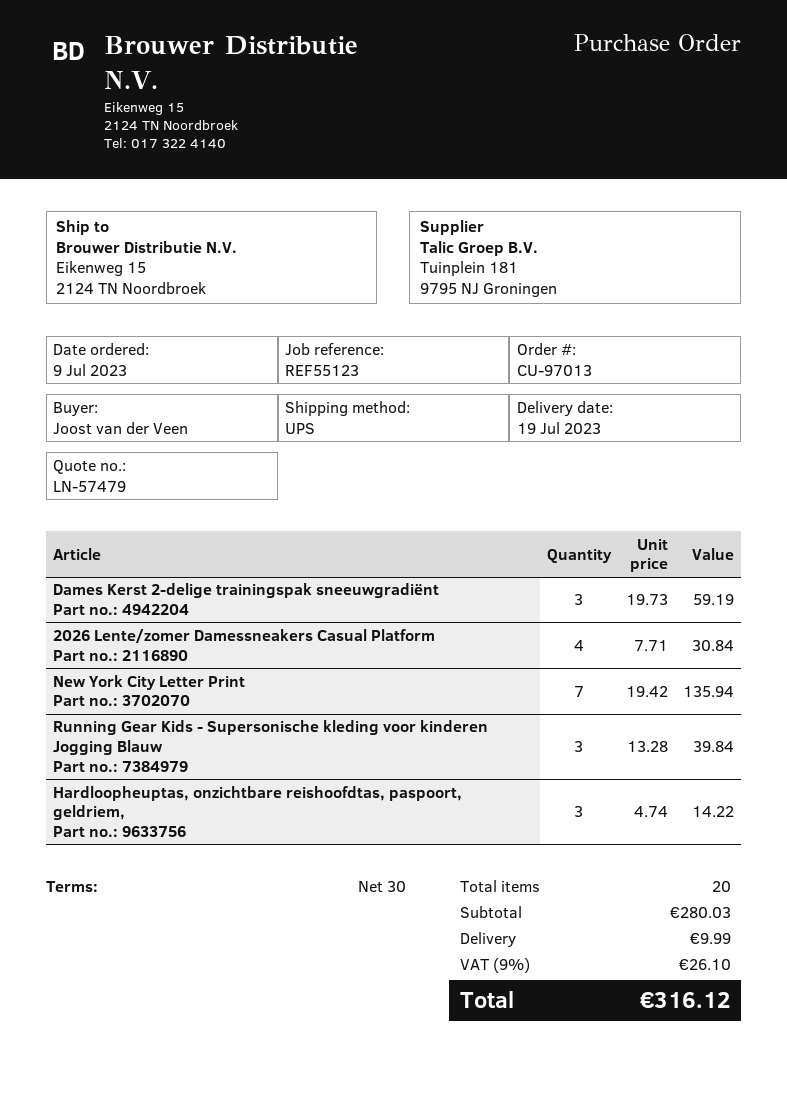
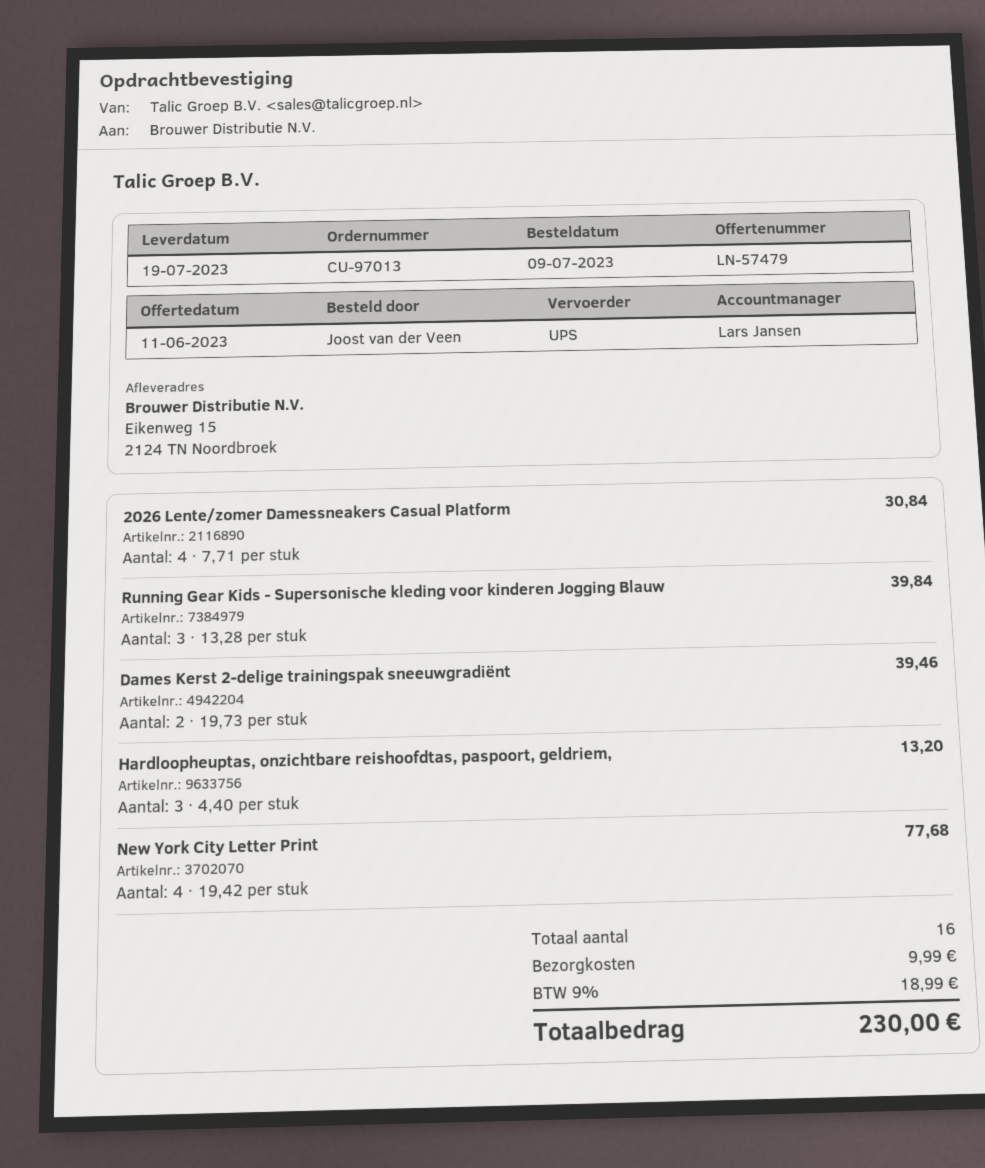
Dames Kerst 2-delige trainingspak sneeuwgradiënt: 3 x 19.73 = 59.19 -> 2 x 19.73 = 39.46
New York City Letter Print: 7 x 19.42 = 135.94 -> 4 x 19.42 = 77.68
Hardloopheuptas, onzichtbare reishoofdtas, paspoort, geldriem,: 3 x 4.74 = 14.22 -> 3 x 4.40 = 13.20
total quantity: 20 -> 16
tax: 9% = 26.10 -> 9% = 18.99
total: 316.12 -> 230.00

